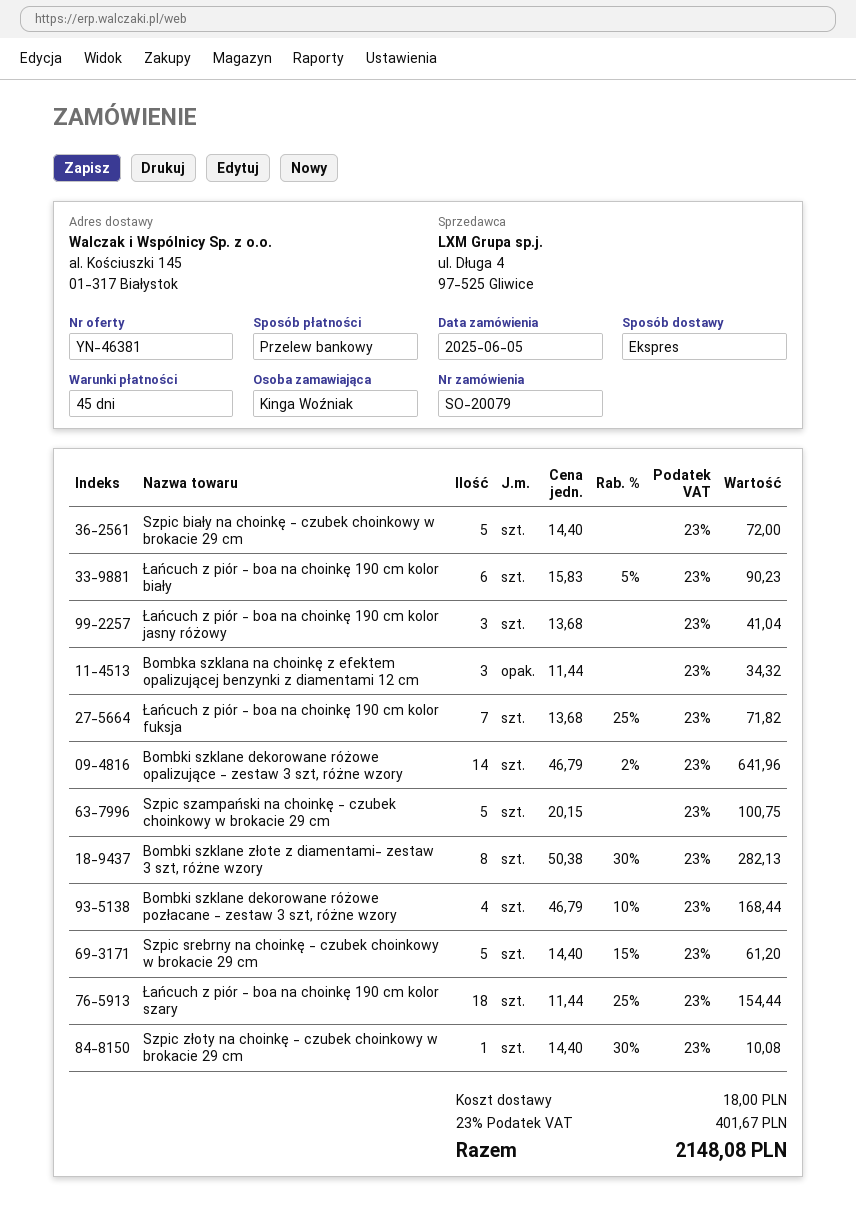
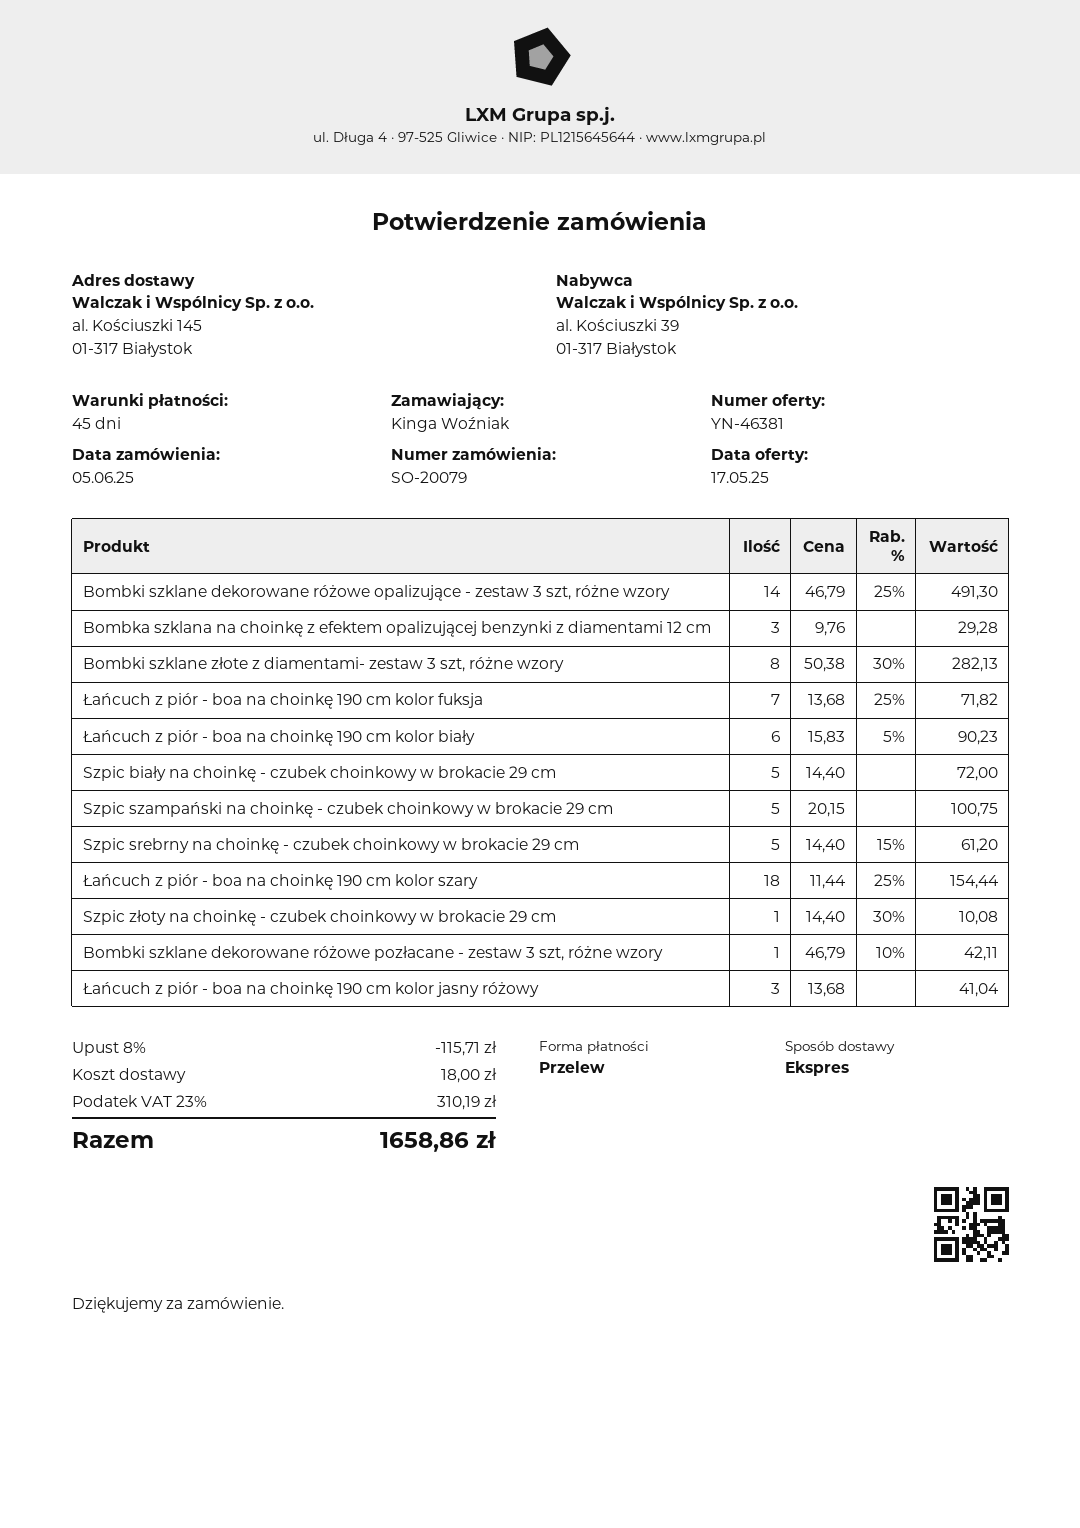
Bombka szklana na choinkę z efektem opalizującej benzynki z diamentami 12 cm: 3 x 11.44 = 34.32 -> 3 x 9.76 = 29.28
Bombki szklane dekorowane różowe opalizujące - zestaw 3 szt, różne wzory: 14 x 46.79 - 2% = 641.96 -> 14 x 46.79 - 25% = 491.30
Bombki szklane dekorowane różowe pozłacane - zestaw 3 szt, różne wzory: 4 x 46.79 - 10% = 168.44 -> 1 x 46.79 - 10% = 42.11
discount: none -> 8% = 115.71
tax: 23% = 401.67 -> 23% = 310.19
total: 2148.08 -> 1658.86

